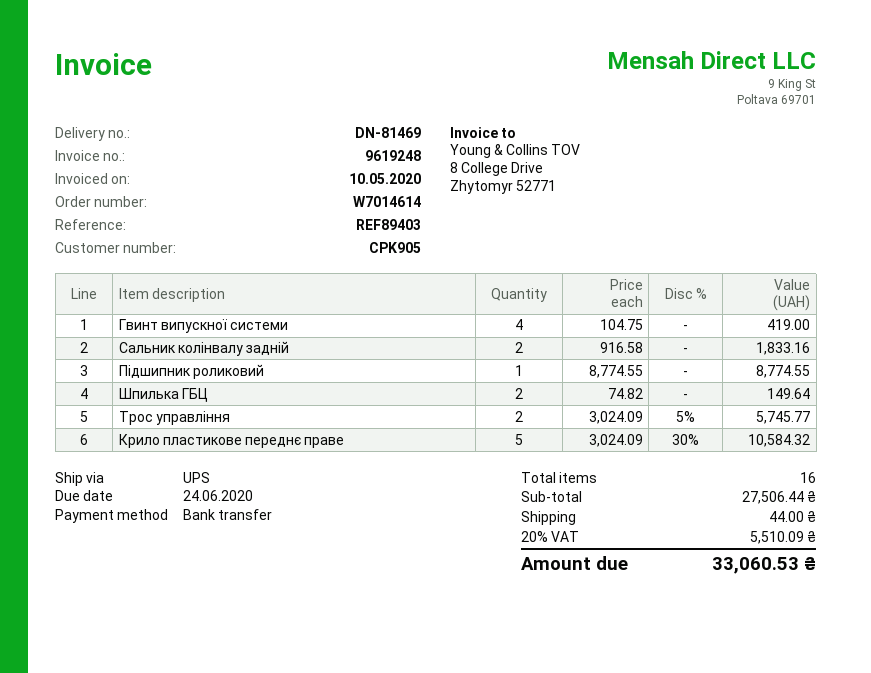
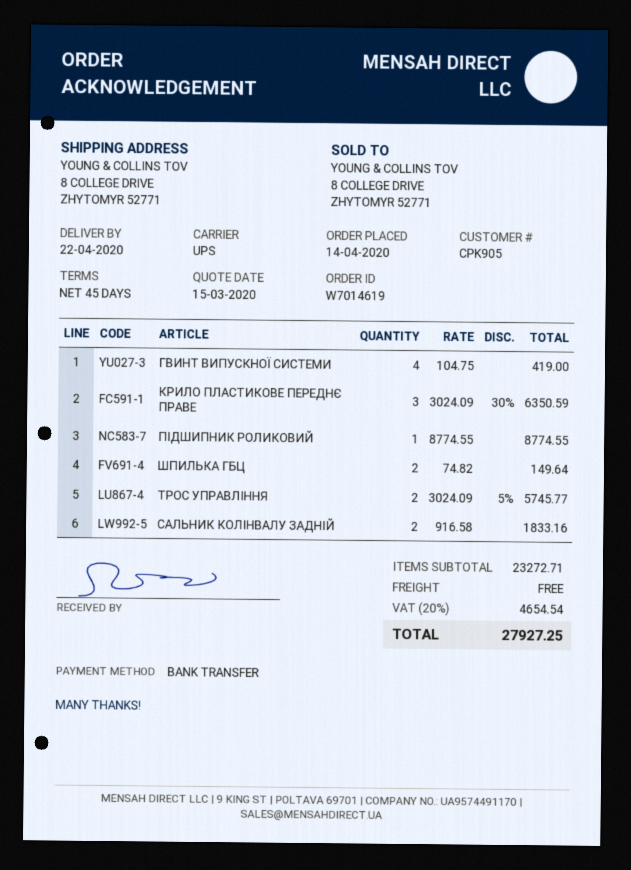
order number: W7014614 -> W7014619
Крило пластикове переднє праве: 5 x 3024.09 - 30% = 10584.32 -> 3 x 3024.09 - 30% = 6350.59
subtotal: 27506.44 -> 23272.71
shipping: 44.00 -> 0.00
tax: 20% = 5510.09 -> 20% = 4654.54
total: 33060.53 -> 27927.25

